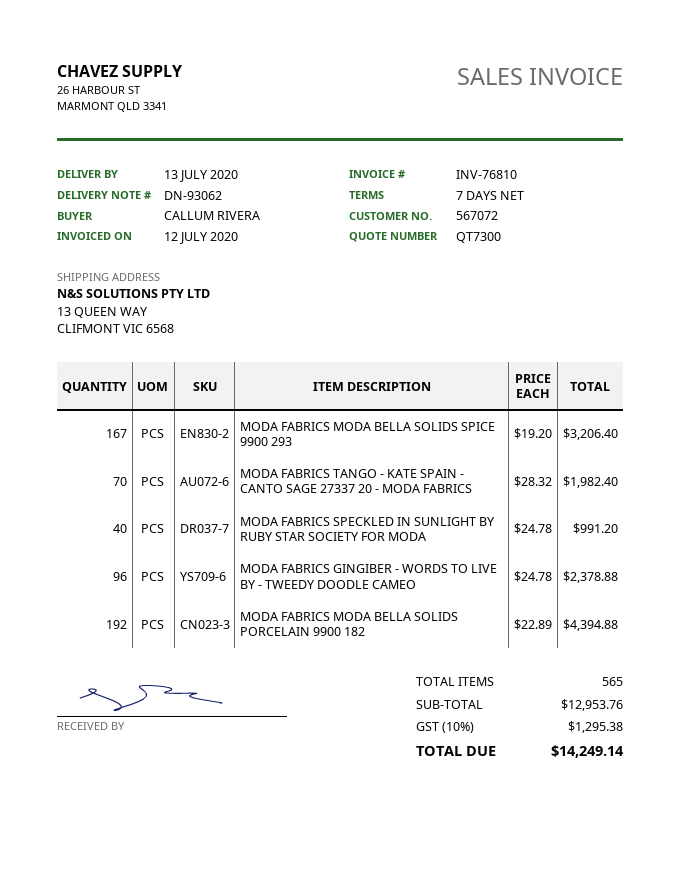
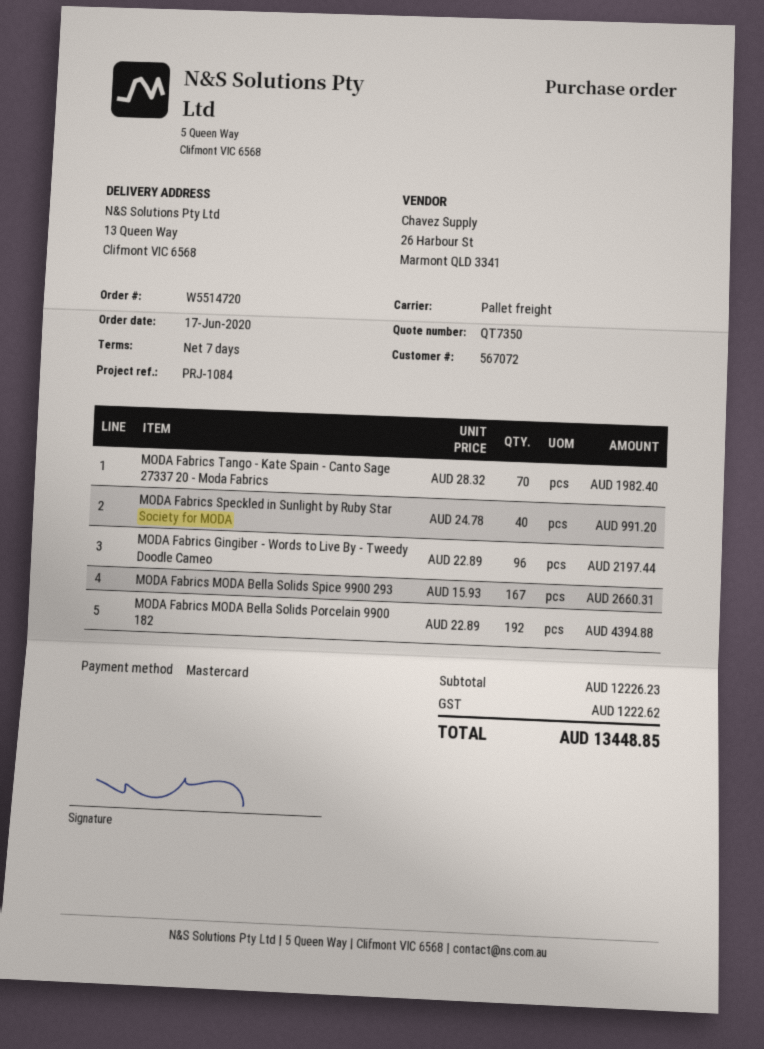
quote number: QT7300 -> QT7350
MODA FABRICS MODA BELLA SOLIDS SPICE 9900 293: 167 x 19.20 = 3206.40 -> 167 x 15.93 = 2660.31
MODA FABRICS GINGIBER - WORDS TO LIVE BY - TWEEDY DOODLE CAMEO: 96 x 24.78 = 2378.88 -> 96 x 22.89 = 2197.44
subtotal: 12953.76 -> 12226.23
tax: 1295.38 -> 1222.62
total: 14249.14 -> 13448.85

